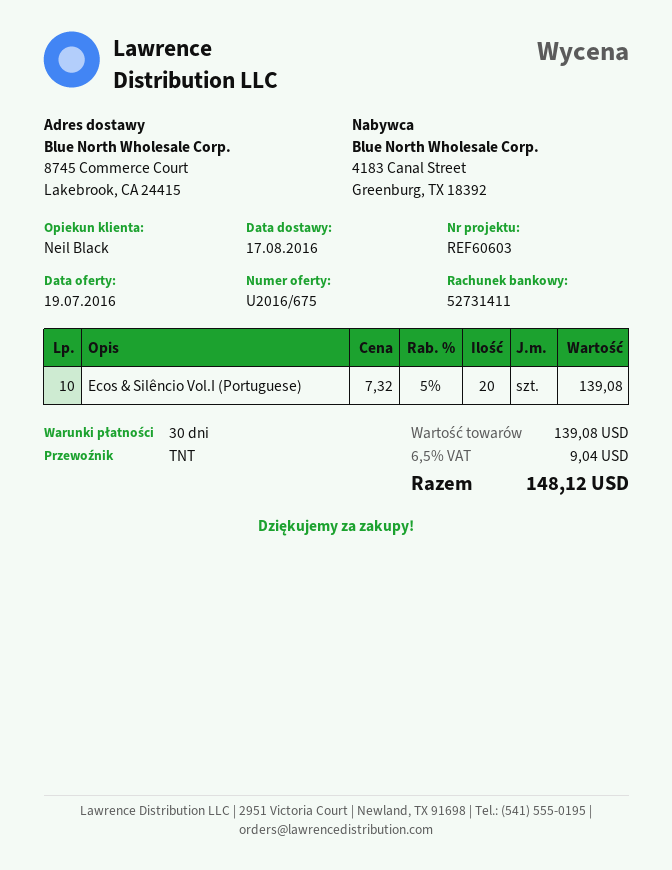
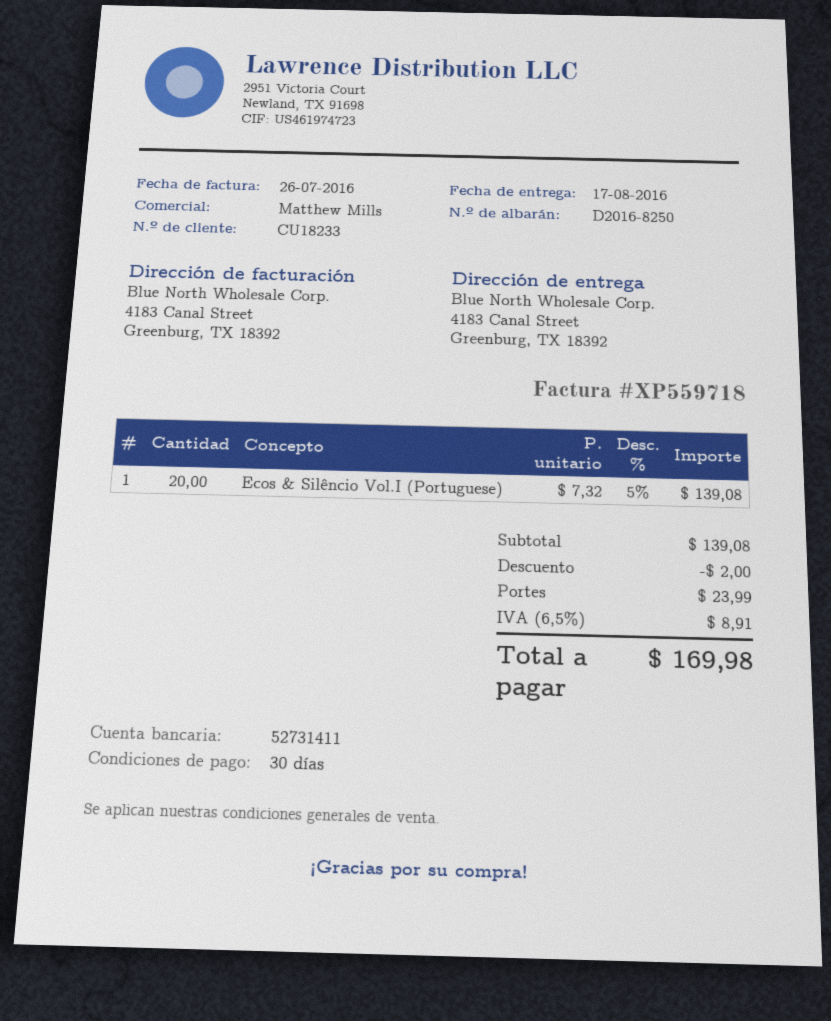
sales rep: Neil Black -> Matthew Mills
ship to: 8745 Commerce Court, Lakebrook, CA 24415 -> 4183 Canal Street, Greenburg, TX 18392
discount: none -> 2.00
shipping: none -> 23.99
tax: 6.5% = 9.04 -> 6.5% = 8.91
total: 148.12 -> 169.98

